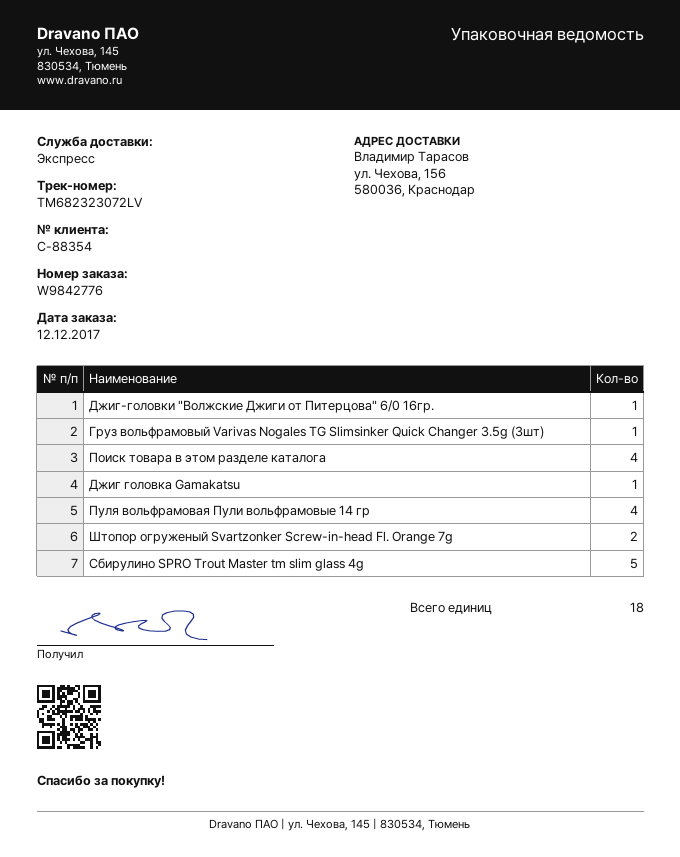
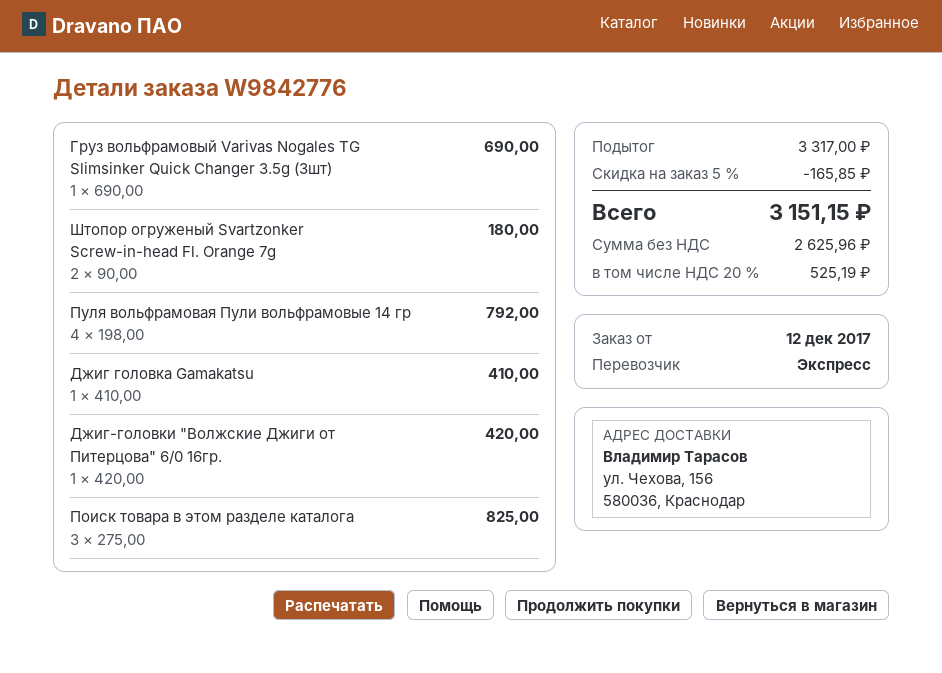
Поиск товара в этом разделе каталога: 4 -> 3
Сбирулино SPRO Trout Master tm slim glass 4g: 5 -> none

